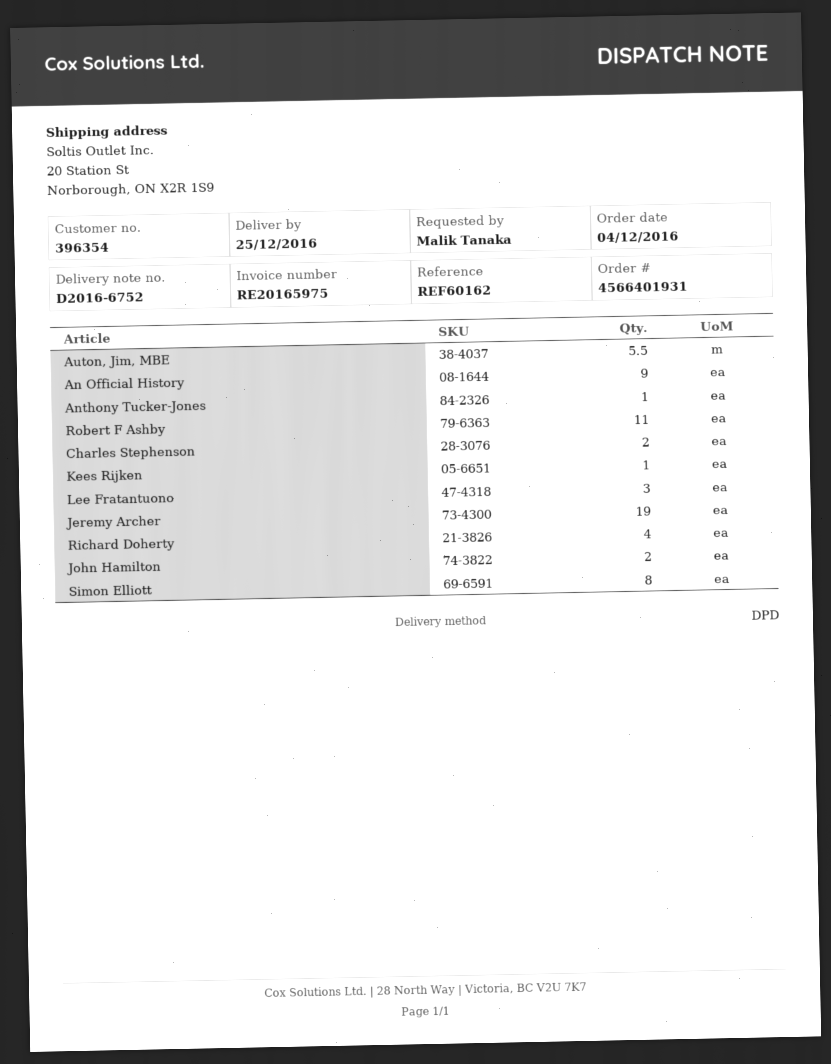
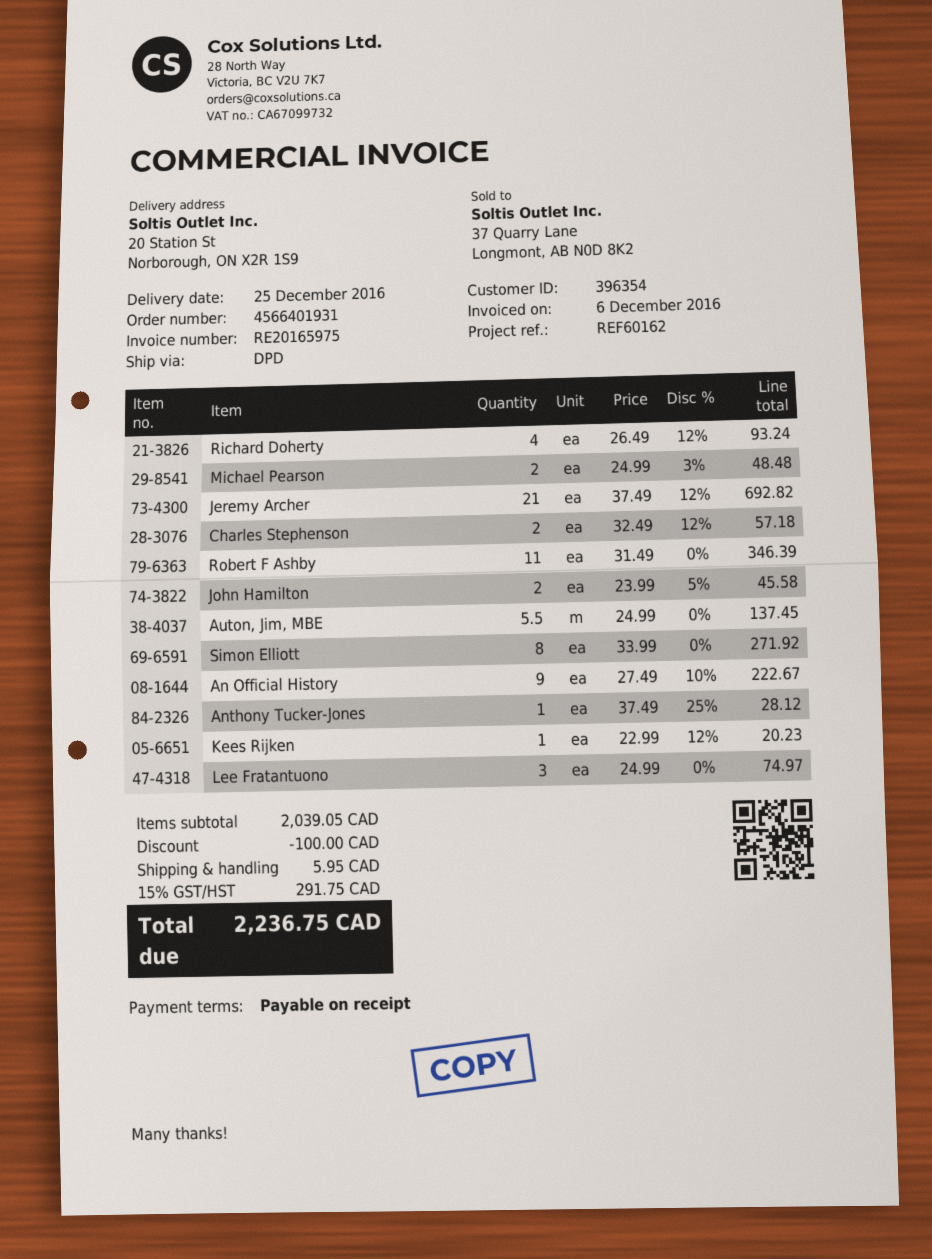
Jeremy Archer: 19 -> 21
Michael Pearson: none -> 2

